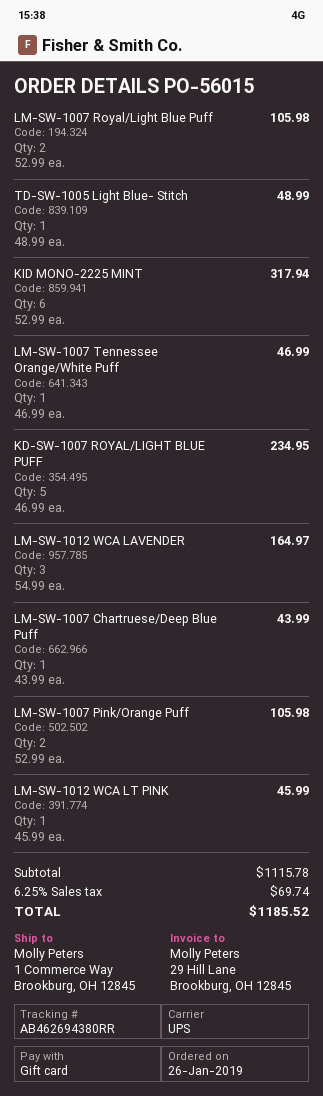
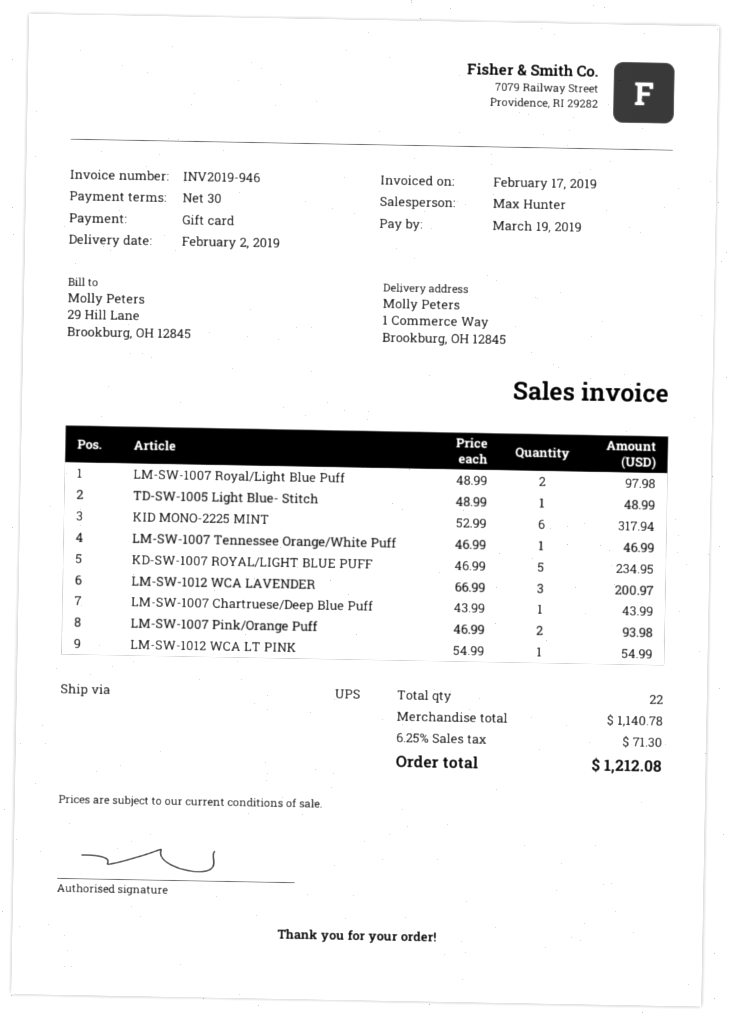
LM-SW-1007 Royal/Light Blue Puff: 2 x 52.99 = 105.98 -> 2 x 48.99 = 97.98
LM-SW-1012 WCA LAVENDER: 3 x 54.99 = 164.97 -> 3 x 66.99 = 200.97
LM-SW-1007 Pink/Orange Puff: 2 x 52.99 = 105.98 -> 2 x 46.99 = 93.98
LM-SW-1012 WCA LT PINK: 1 x 45.99 = 45.99 -> 1 x 54.99 = 54.99
subtotal: 1115.78 -> 1140.78
tax: 6.25% = 69.74 -> 6.25% = 71.30
total: 1185.52 -> 1212.08

